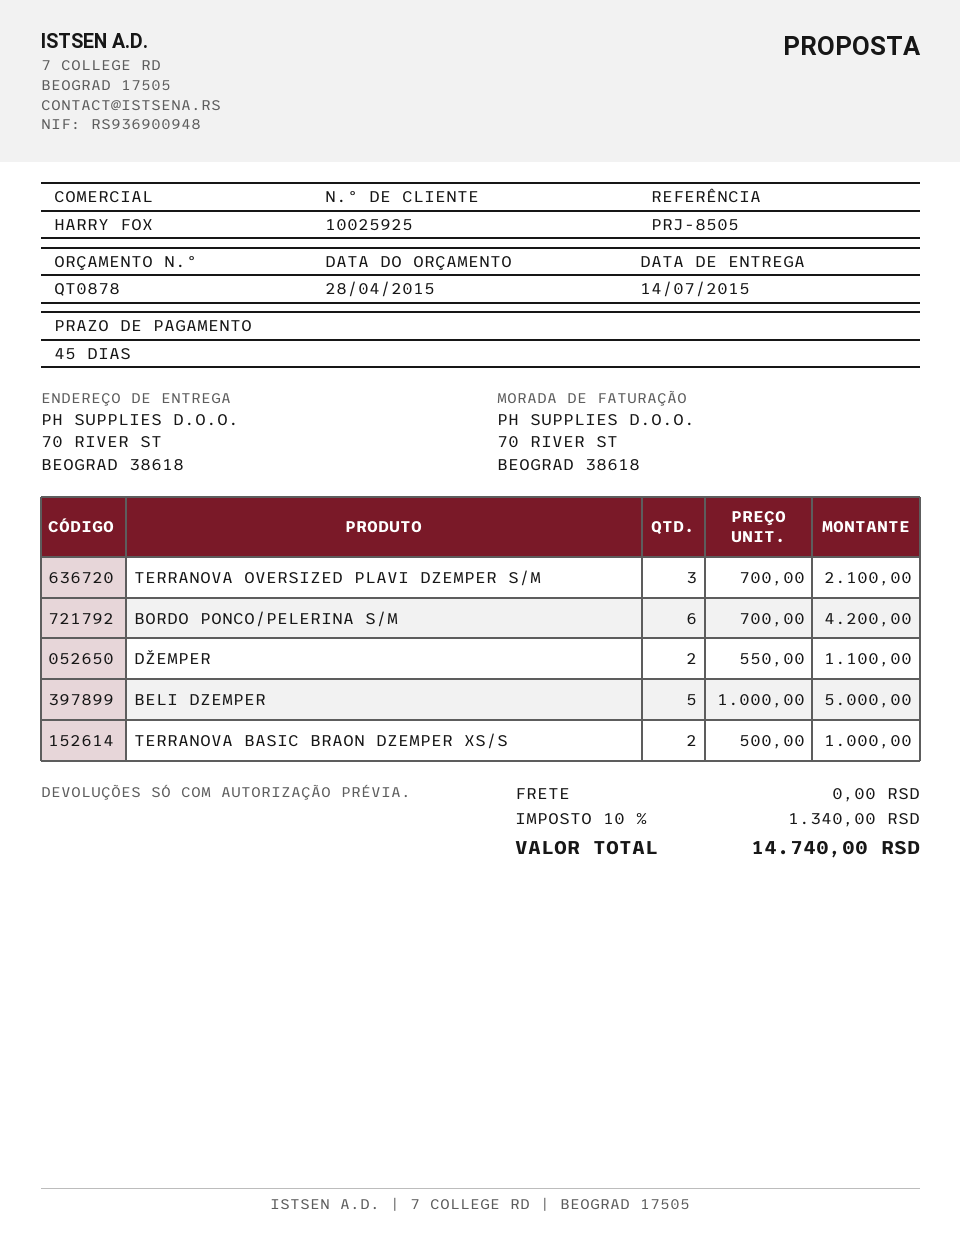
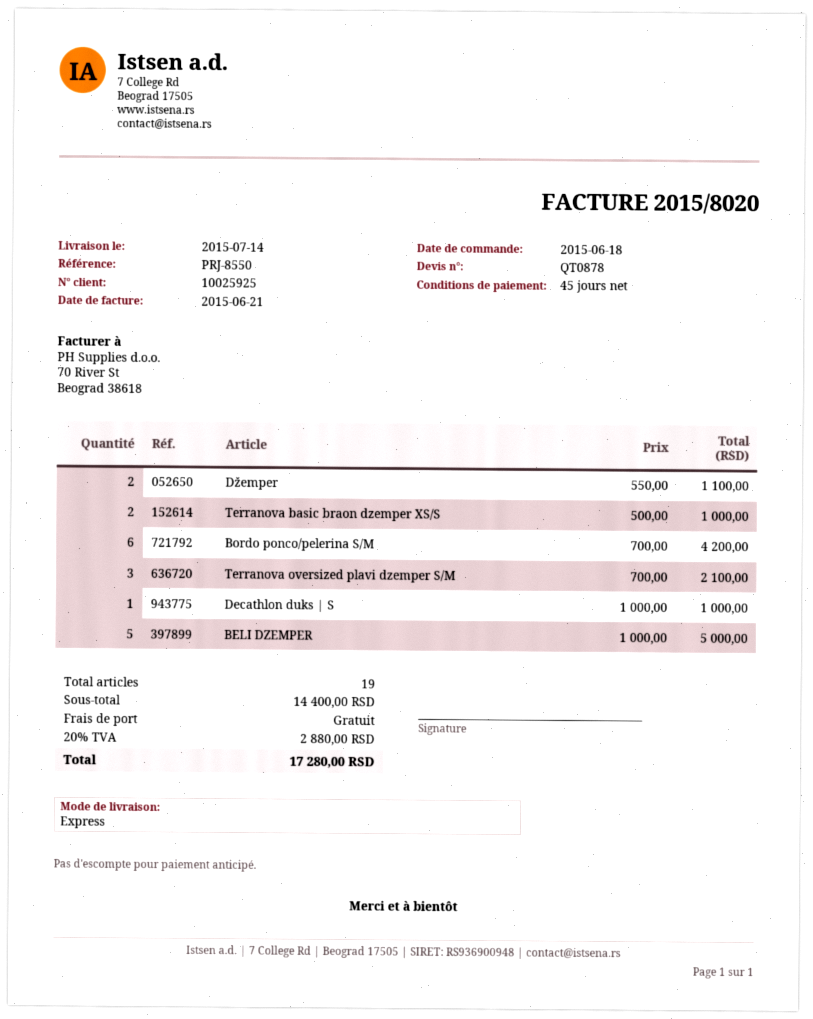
reference: PRJ-8505 -> PRJ-8550
Decathlon duks | S: none -> 1 x 1000.00 = 1000.00
tax: 10% = 1340.00 -> 20% = 2880.00
total: 14740.00 -> 17280.00

